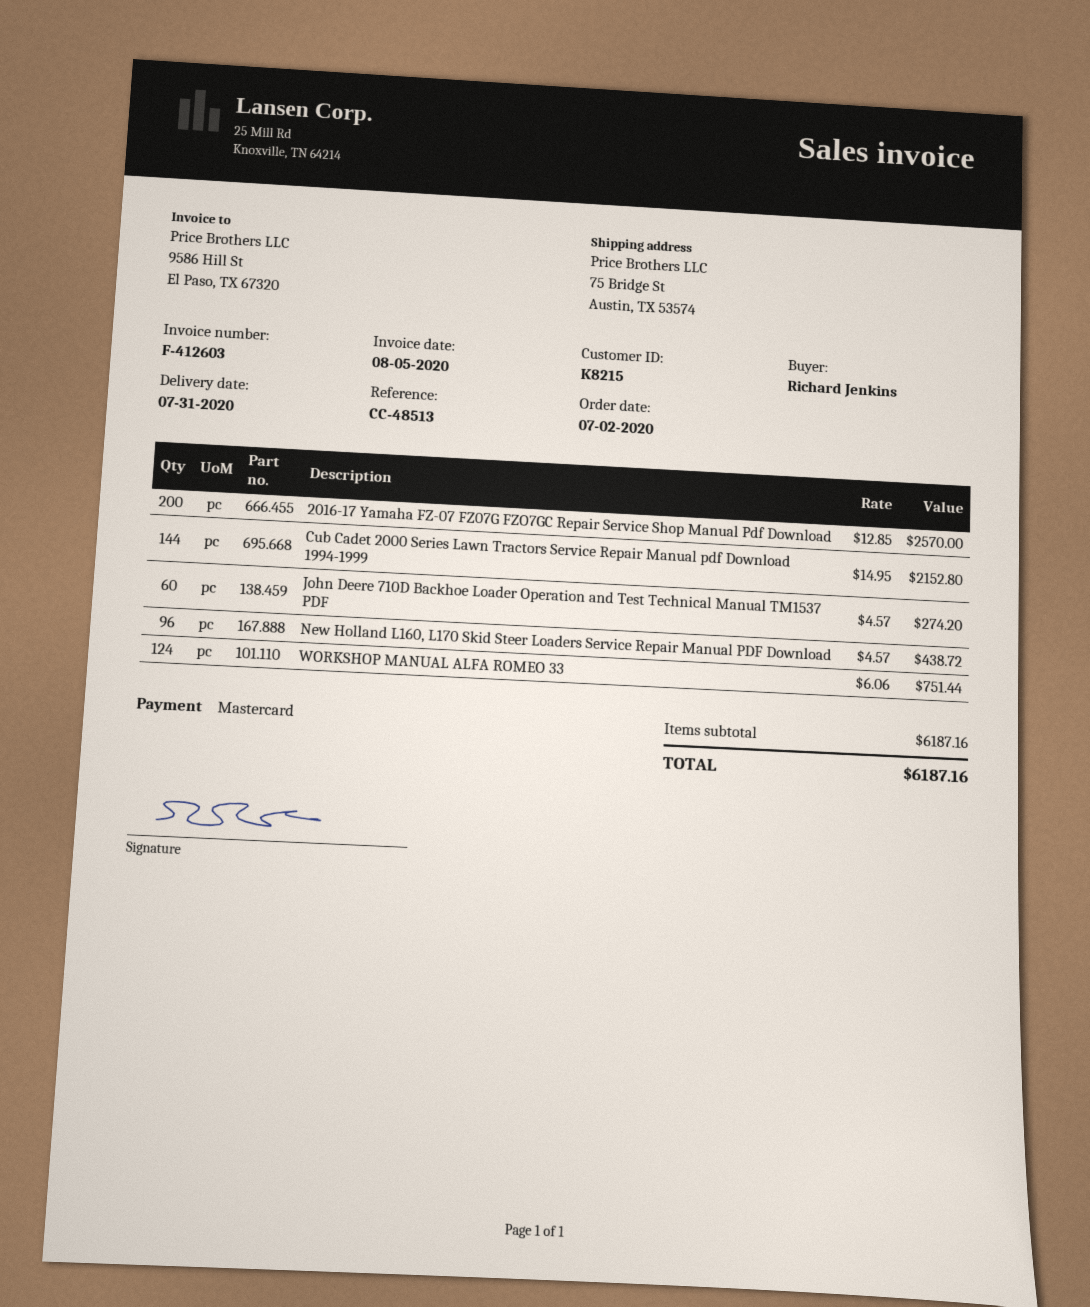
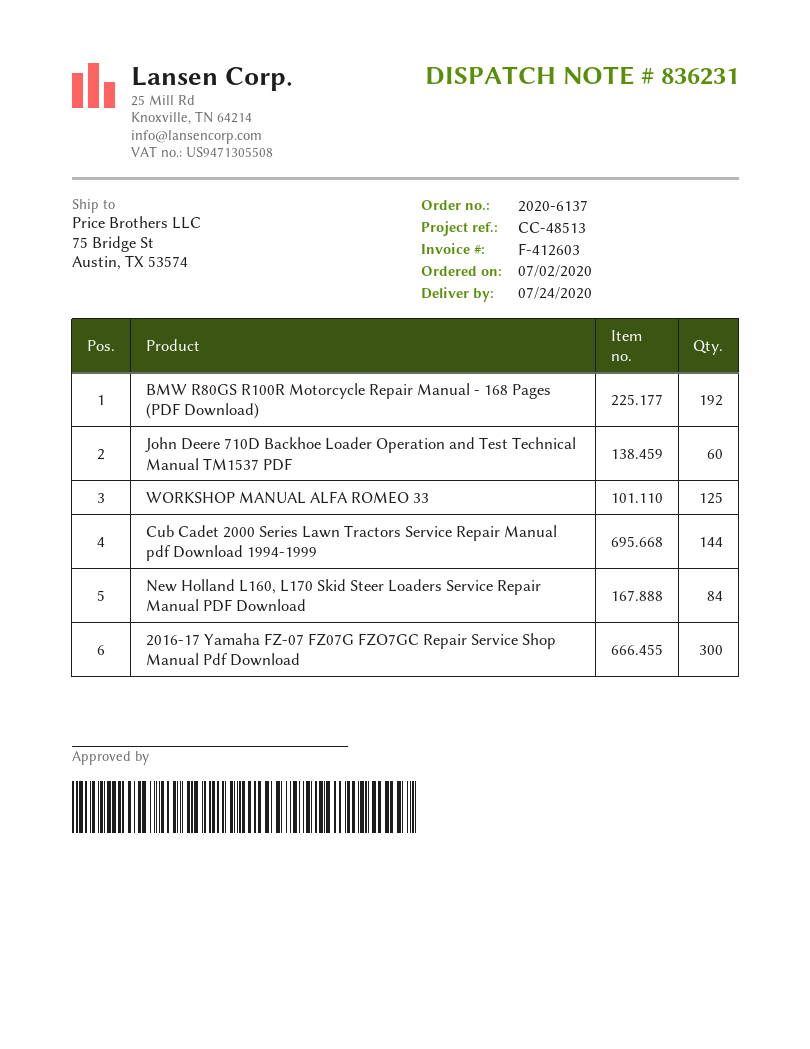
delivery date: 2020-07-31 -> 2020-07-24
2016-17 Yamaha FZ-07 FZ07G FZO7GC Repair Service Shop Manual Pdf Download: 200 -> 300
New Holland L160, L170 Skid Steer Loaders Service Repair Manual PDF Download: 96 -> 84
WORKSHOP MANUAL ALFA ROMEO 33: 124 -> 125
BMW R80GS R100R Motorcycle Repair Manual - 168 Pages (PDF Download): none -> 192

